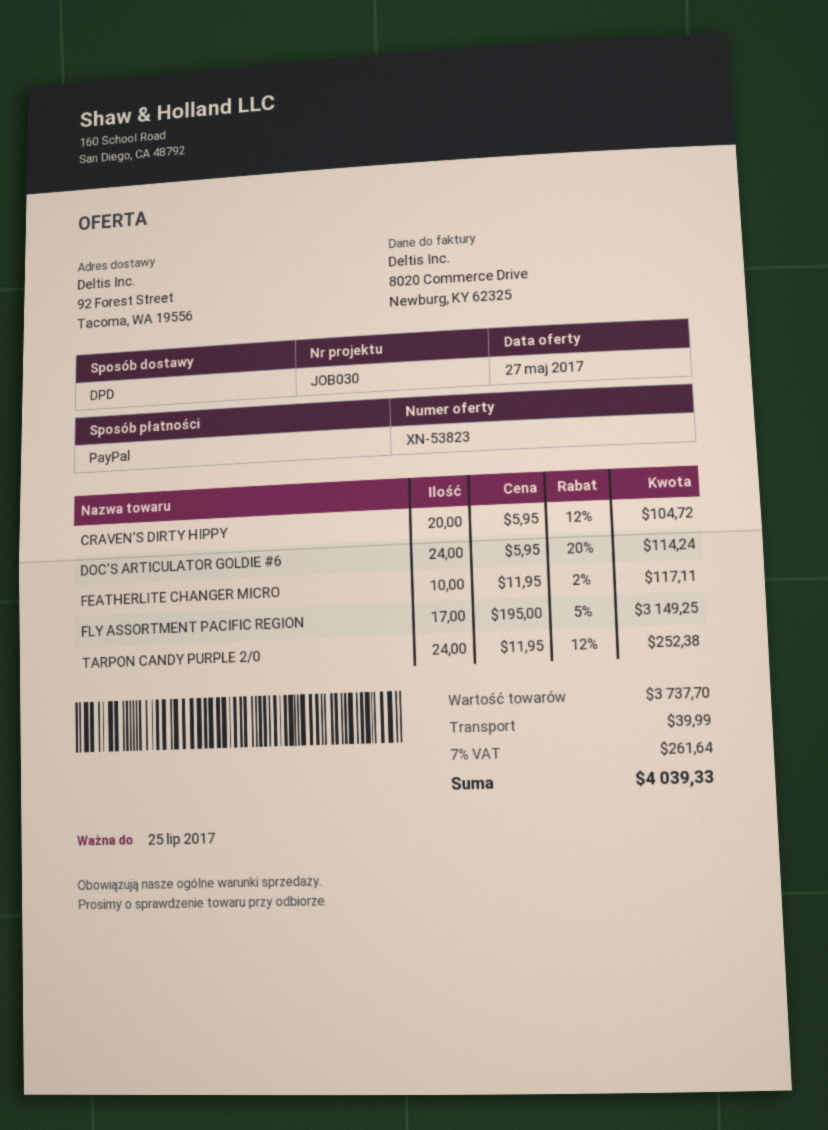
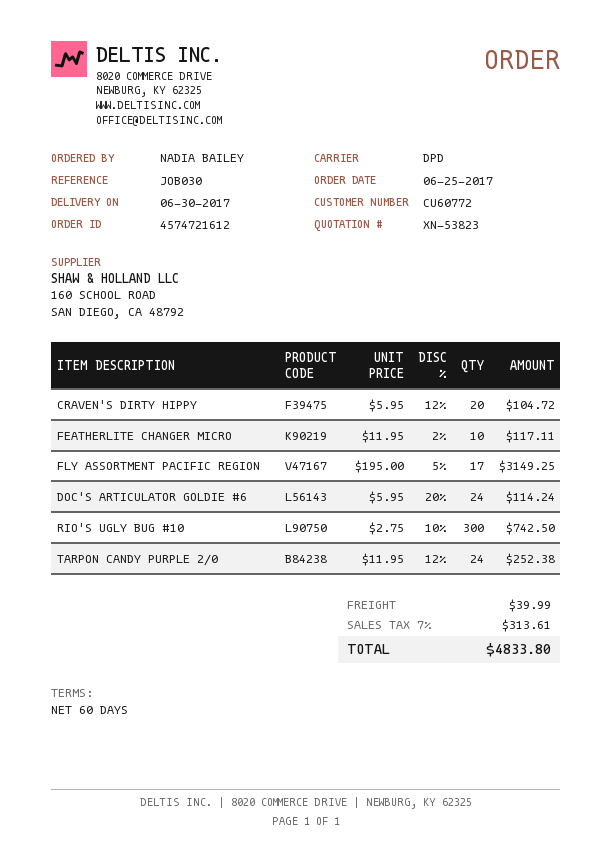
RIO'S UGLY BUG #10: none -> 300 x 2.75 - 10% = 742.50
tax: 7% = 261.64 -> 7% = 313.61
total: 4039.33 -> 4833.80

